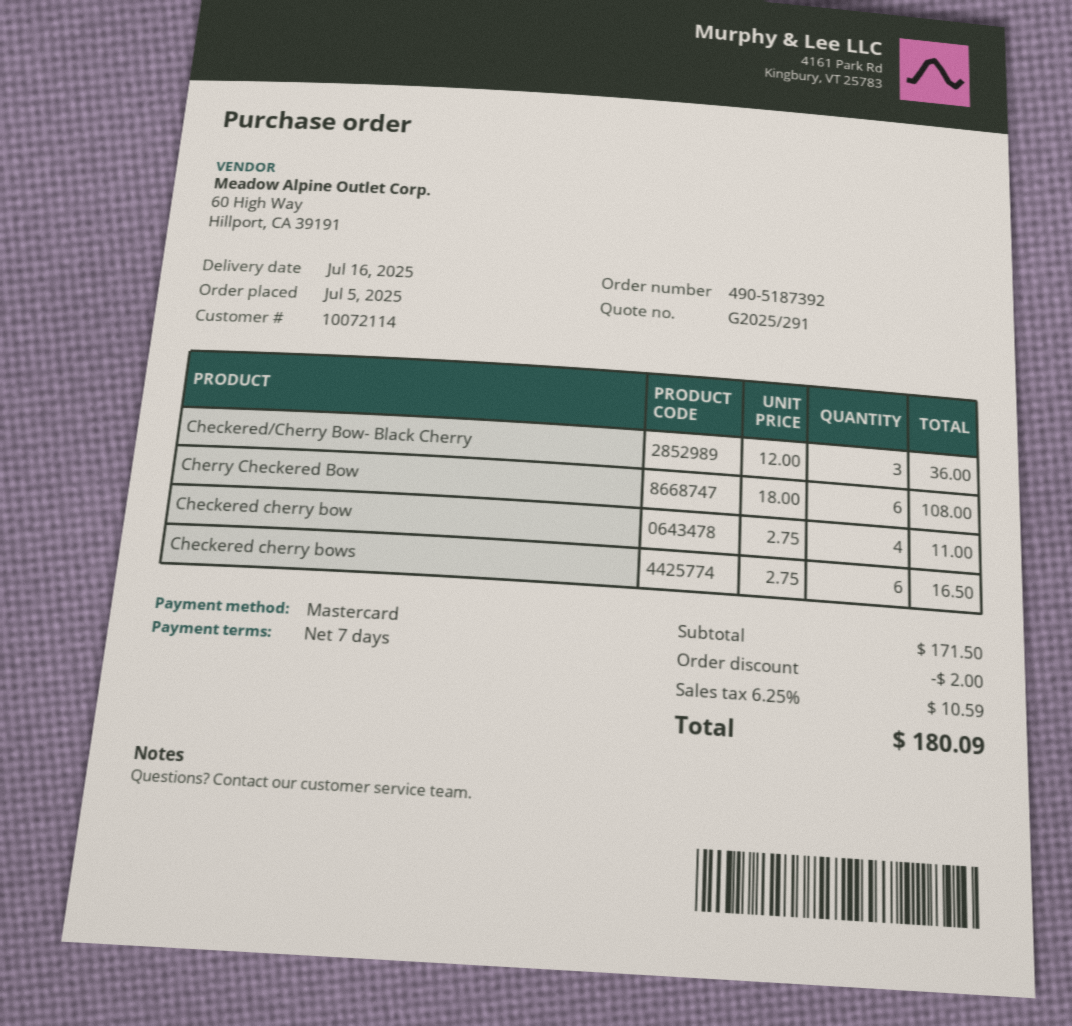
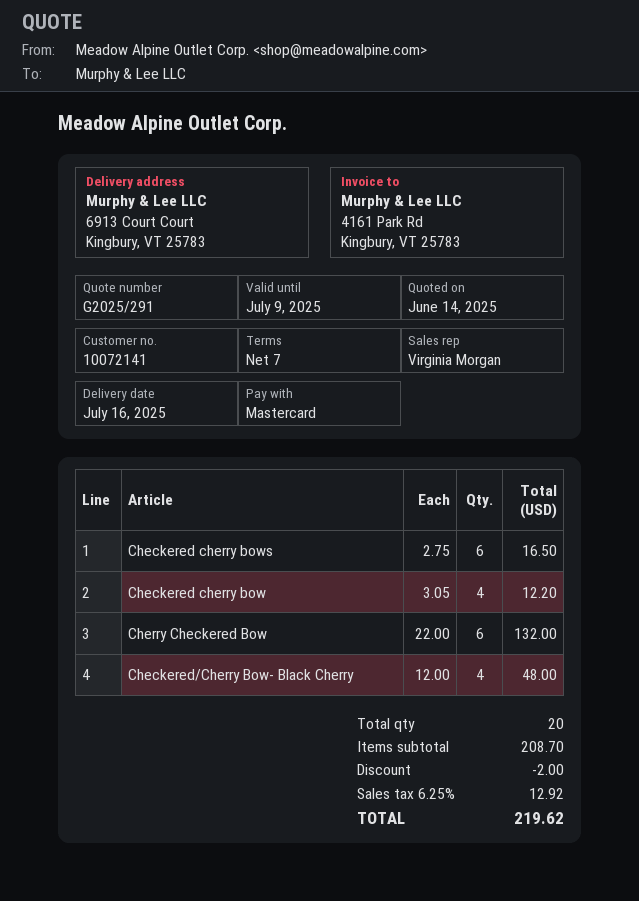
customer number: 10072114 -> 10072141
Checkered/Cherry Bow- Black Cherry: 3 x 12.00 = 36.00 -> 4 x 12.00 = 48.00
Cherry Checkered Bow: 6 x 18.00 = 108.00 -> 6 x 22.00 = 132.00
Checkered cherry bow: 4 x 2.75 = 11.00 -> 4 x 3.05 = 12.20
subtotal: 171.50 -> 208.70
tax: 6.25% = 10.59 -> 6.25% = 12.92
total: 180.09 -> 219.62

